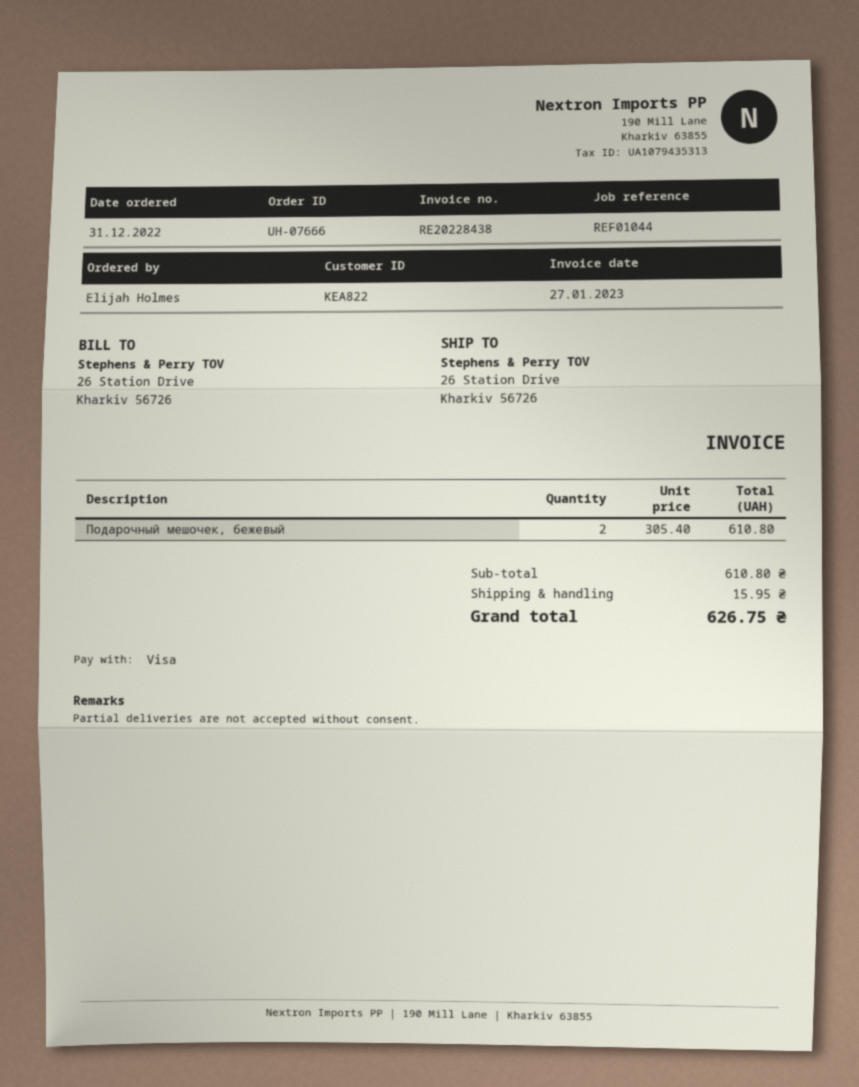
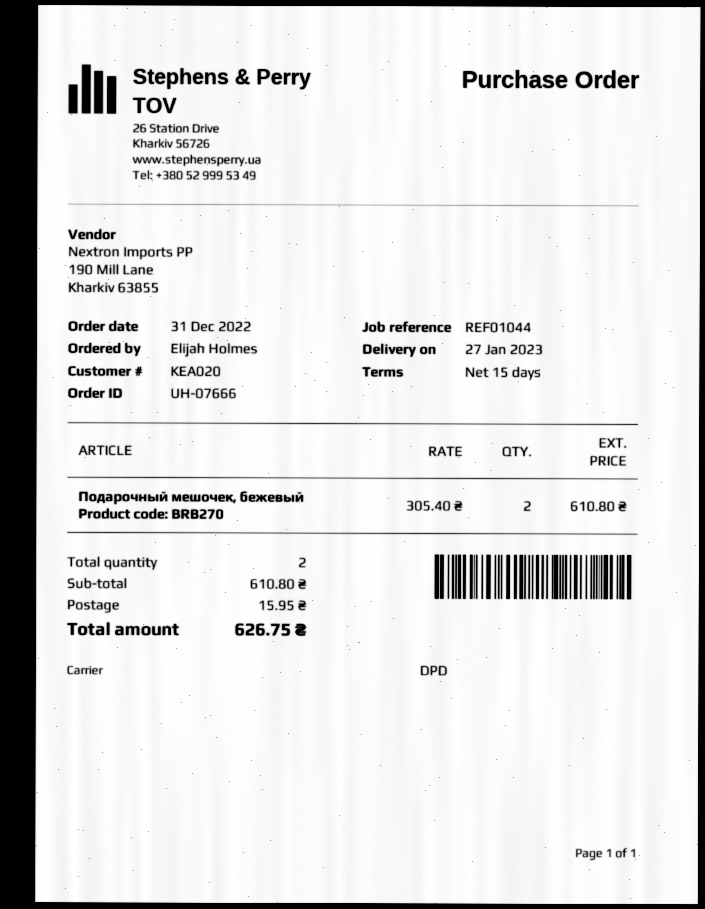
customer number: KEA822 -> KEA020

